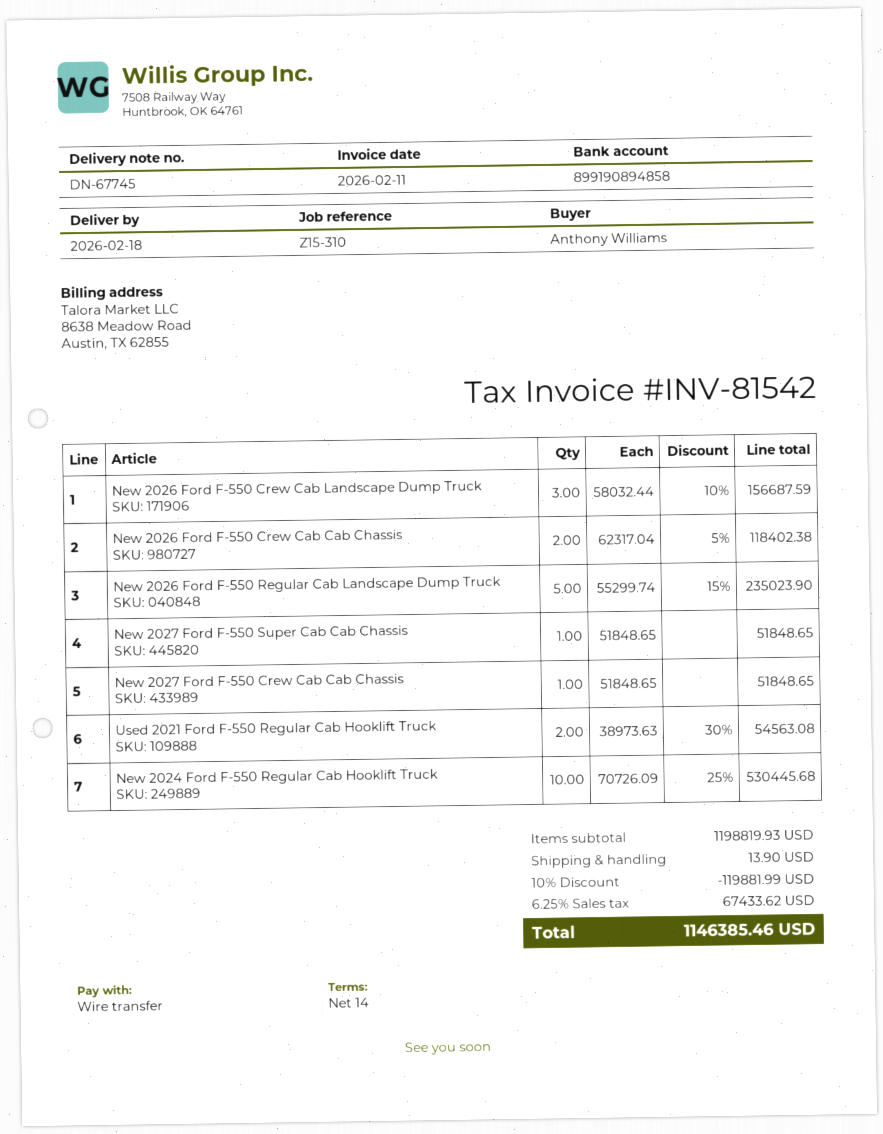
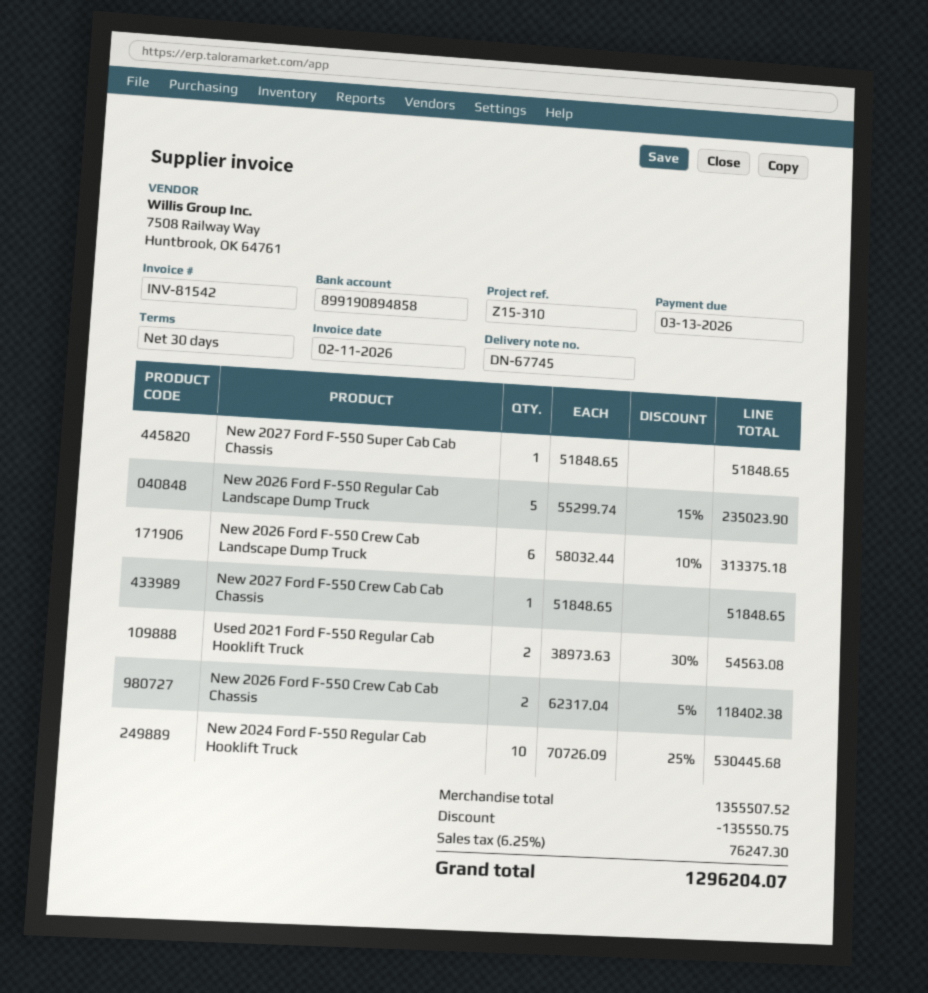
payment terms: 14 days -> 30 days
New 2026 Ford F-550 Crew Cab Landscape Dump Truck: 3 x 58032.44 - 10% = 156687.59 -> 6 x 58032.44 - 10% = 313375.18
subtotal: 1198819.93 -> 1355507.52
discount: 119881.99 -> 135550.75
shipping: 13.90 -> none
tax: 6.25% = 67433.62 -> 6.25% = 76247.30
total: 1146385.46 -> 1296204.07

